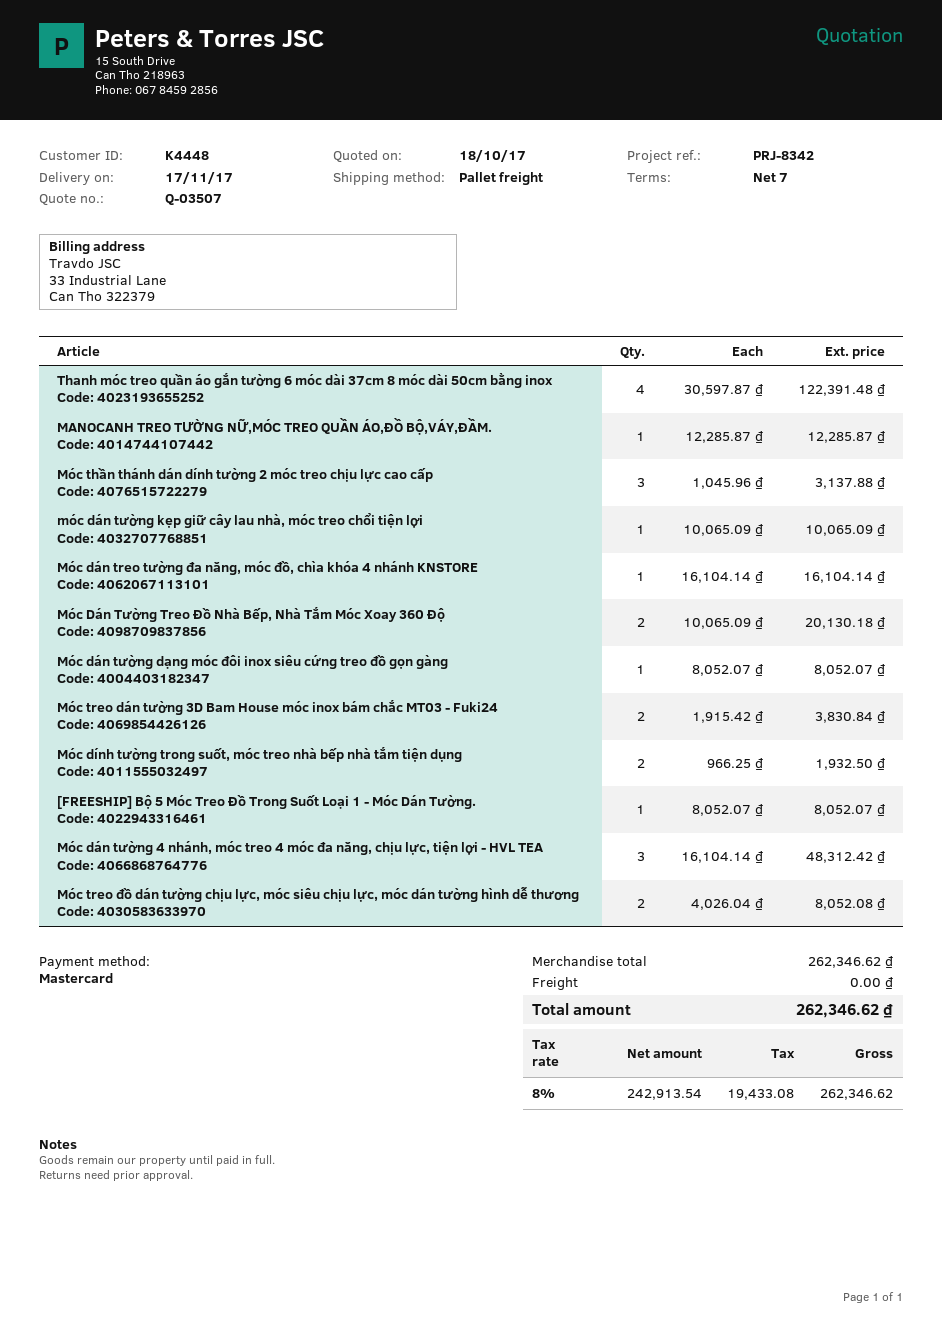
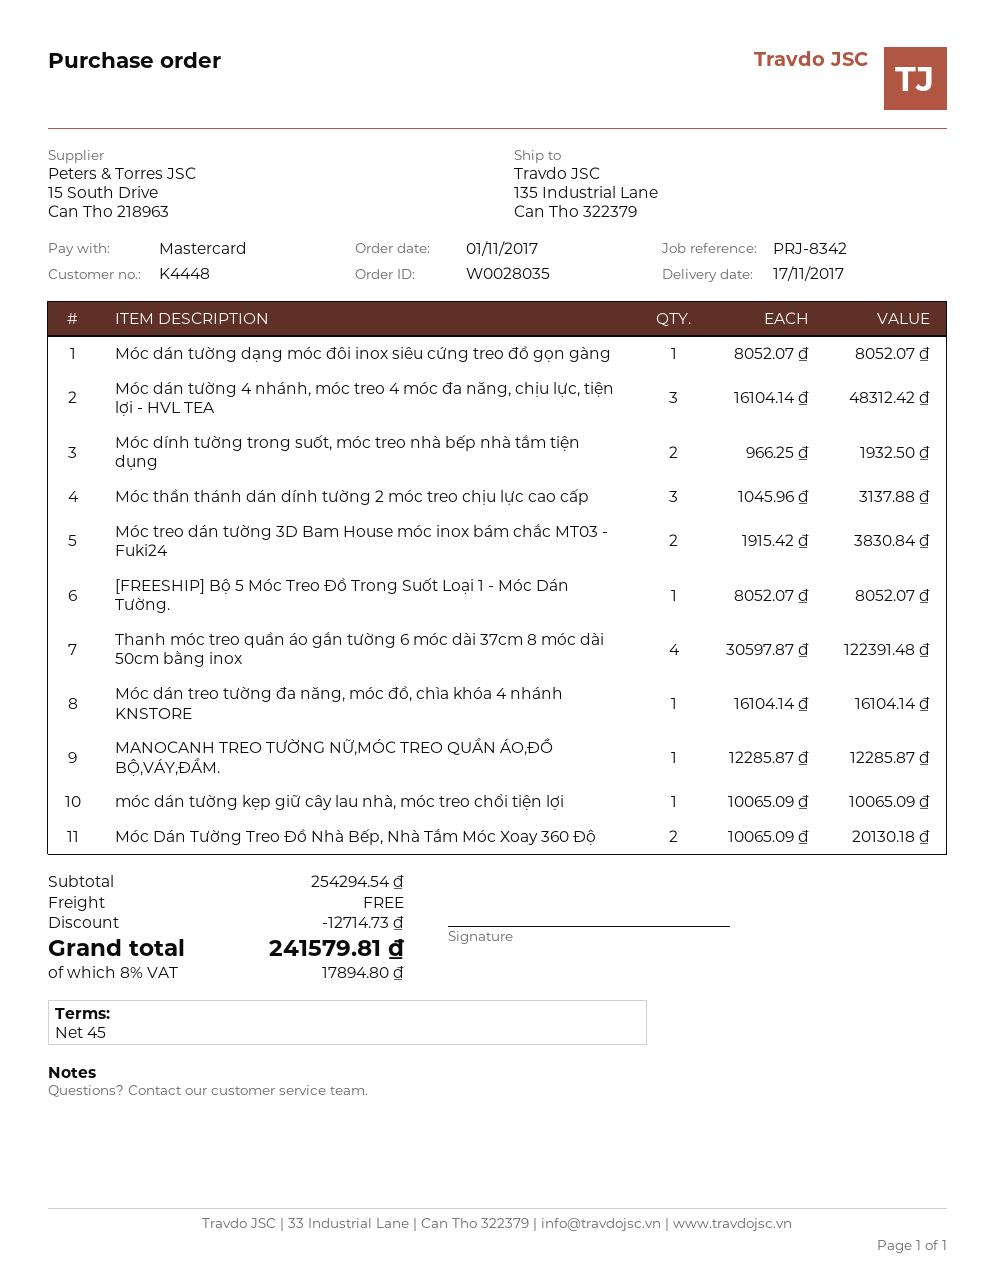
payment terms: 7 days -> 45 days
Móc treo đồ dán tường chịu lực, móc siêu chịu lực, móc dán tường hình dễ thương: 2 x 4026.04 = 8052.08 -> none
subtotal: 262346.62 -> 254294.54
discount: none -> 12714.73
tax: 8% = 19433.08 -> 8% = 17894.80
total: 262346.62 -> 241579.81

